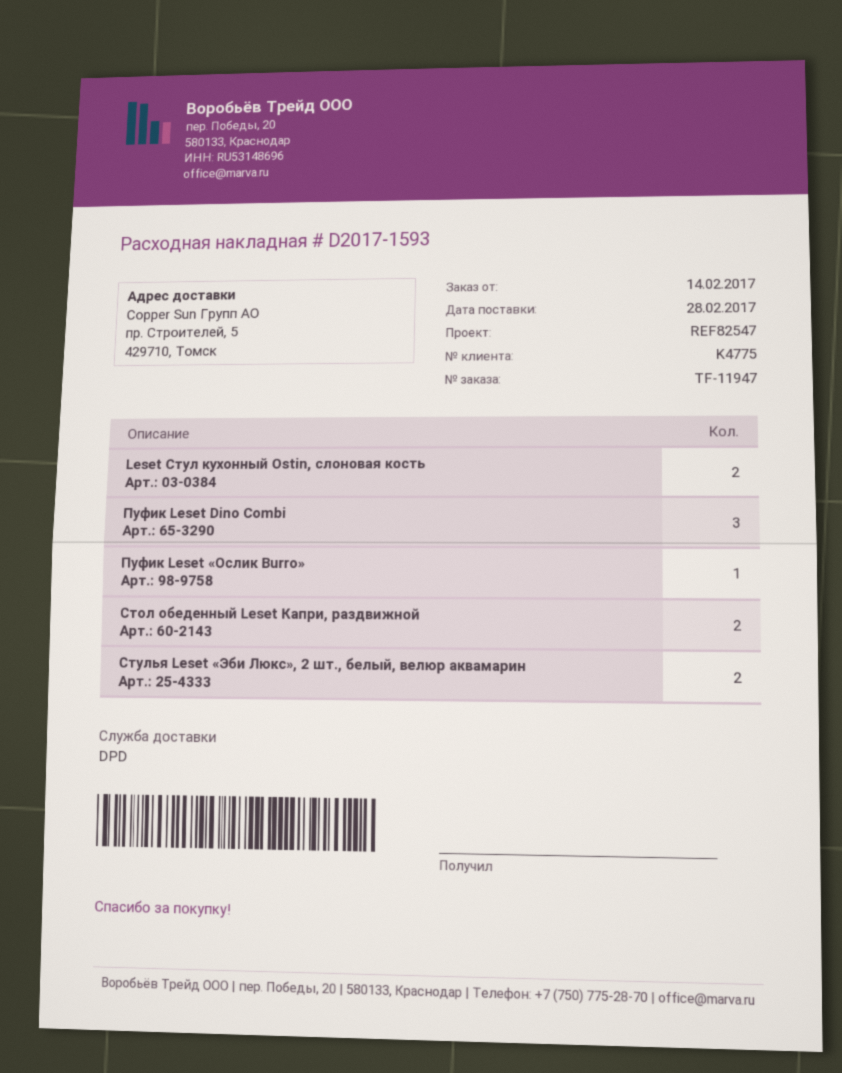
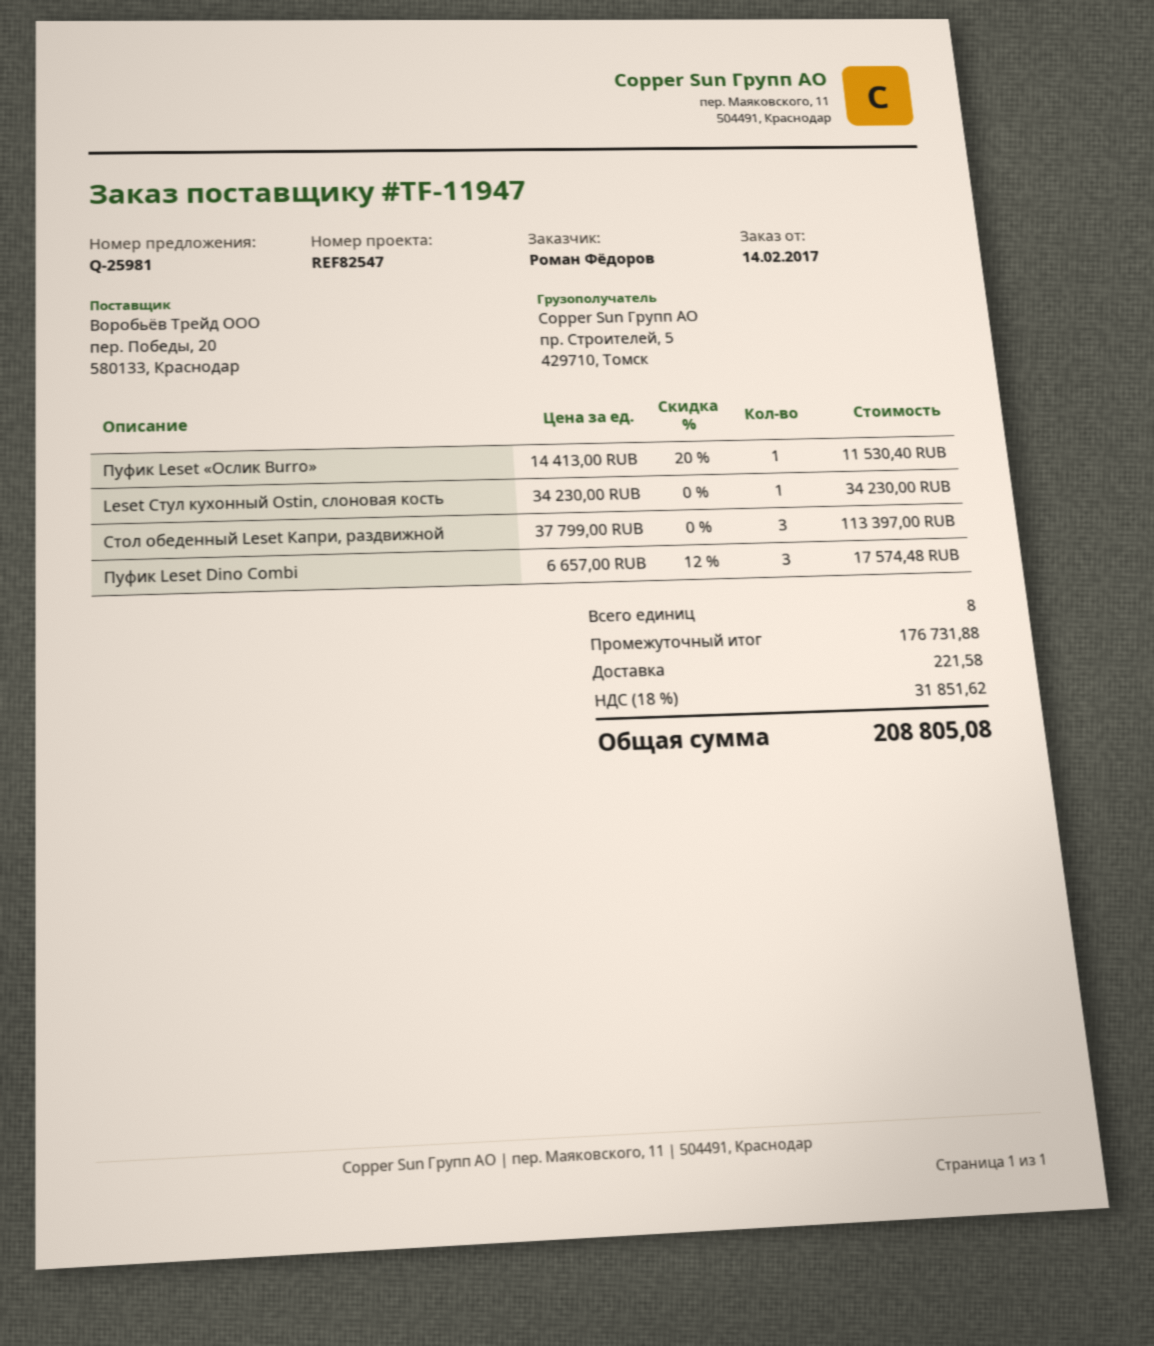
Leset Стул кухонный Ostin, слоновая кость: 2 -> 1
Стол обеденный Leset Капри, раздвижной: 2 -> 3
Стулья Leset «Эби Люкс», 2 шт., белый, велюр аквамарин: 2 -> none

